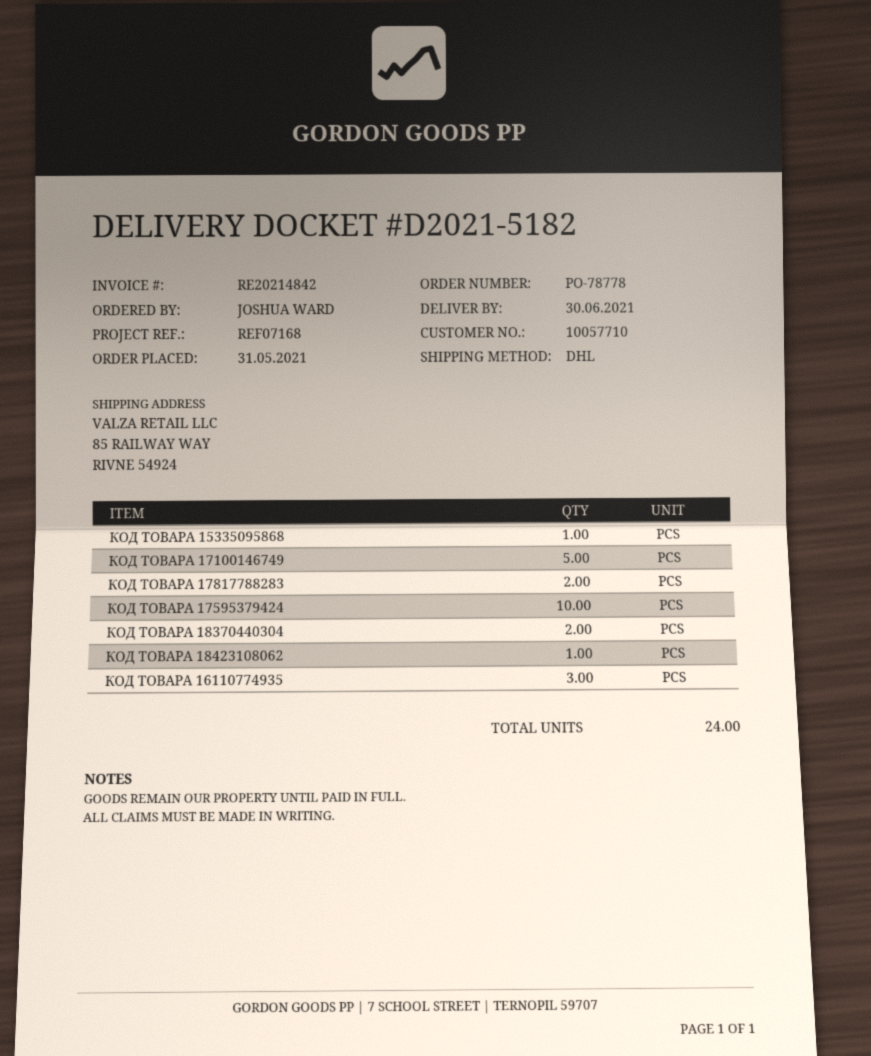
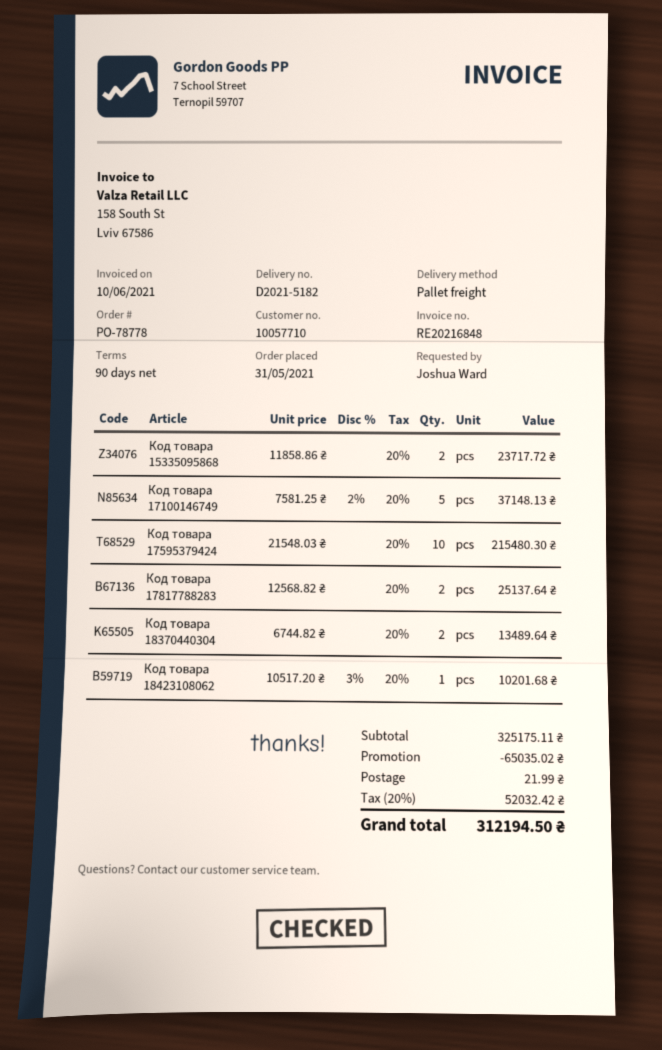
invoice number: RE20214842 -> RE20216848
shipping method: DHL -> pallet freight
КОД ТОВАРА 15335095868: 1 -> 2
КОД ТОВАРА 16110774935: 3 -> none

